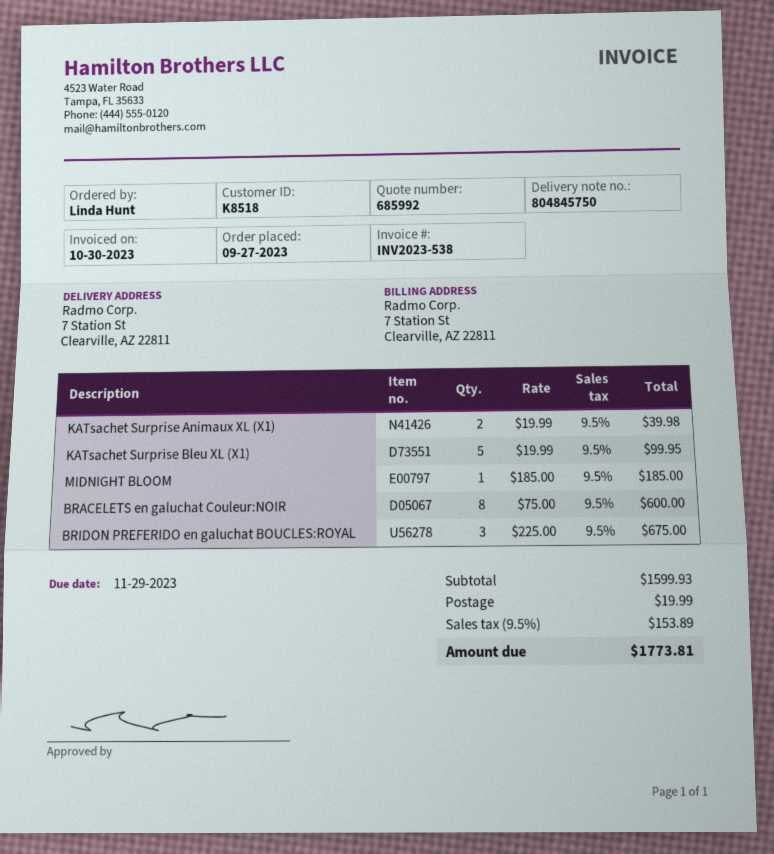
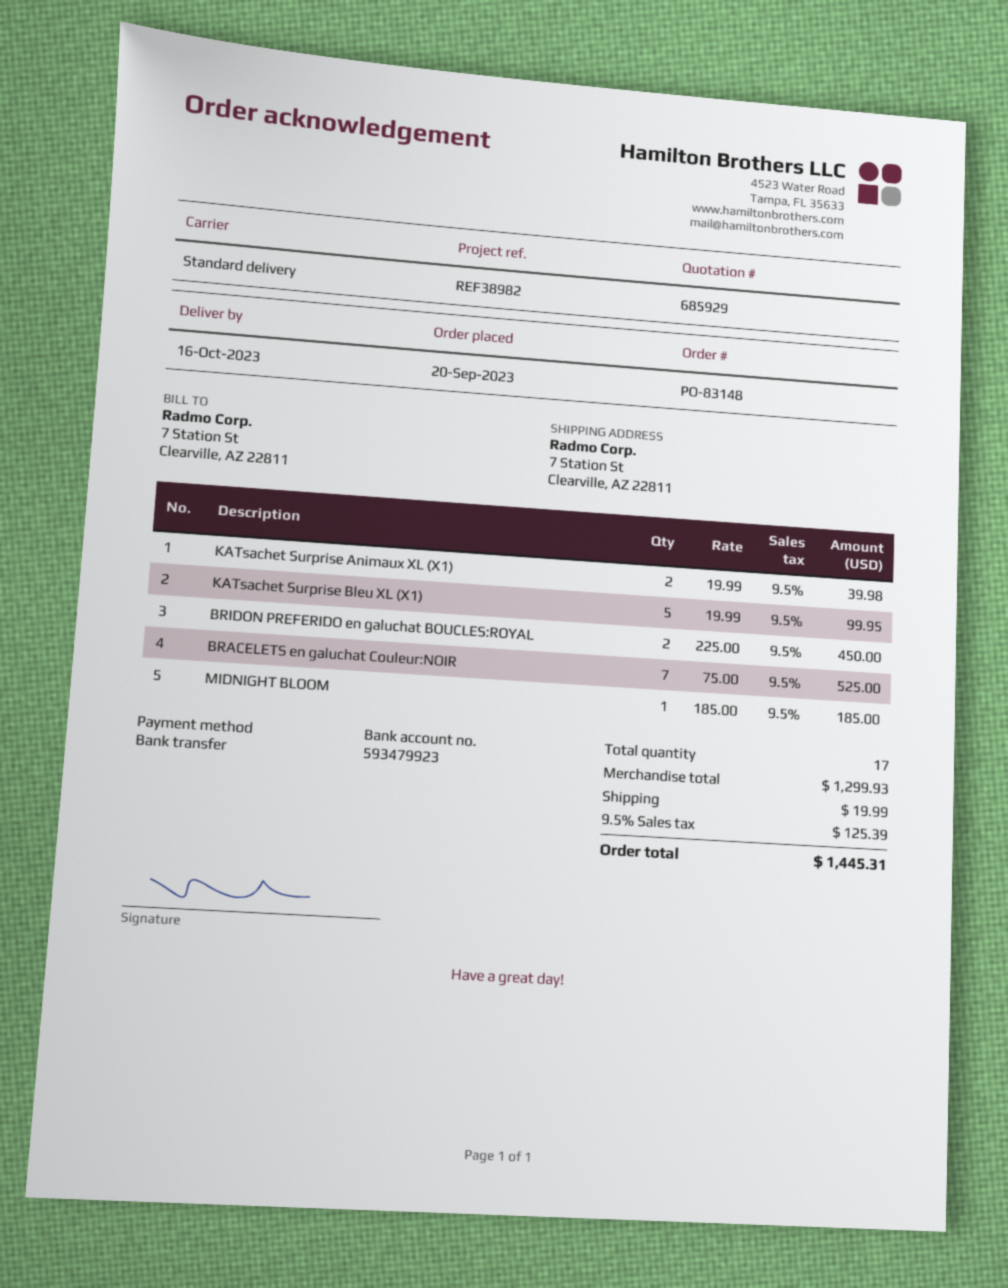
quote number: 685992 -> 685929
order date: 2023-09-27 -> 2023-09-20
BRACELETS en galuchat Couleur:NOIR: 8 x 75.00 = 600.00 -> 7 x 75.00 = 525.00
BRIDON PREFERIDO en galuchat BOUCLES:ROYAL: 3 x 225.00 = 675.00 -> 2 x 225.00 = 450.00
subtotal: 1599.93 -> 1299.93
tax: 9.5% = 153.89 -> 9.5% = 125.39
total: 1773.81 -> 1445.31

